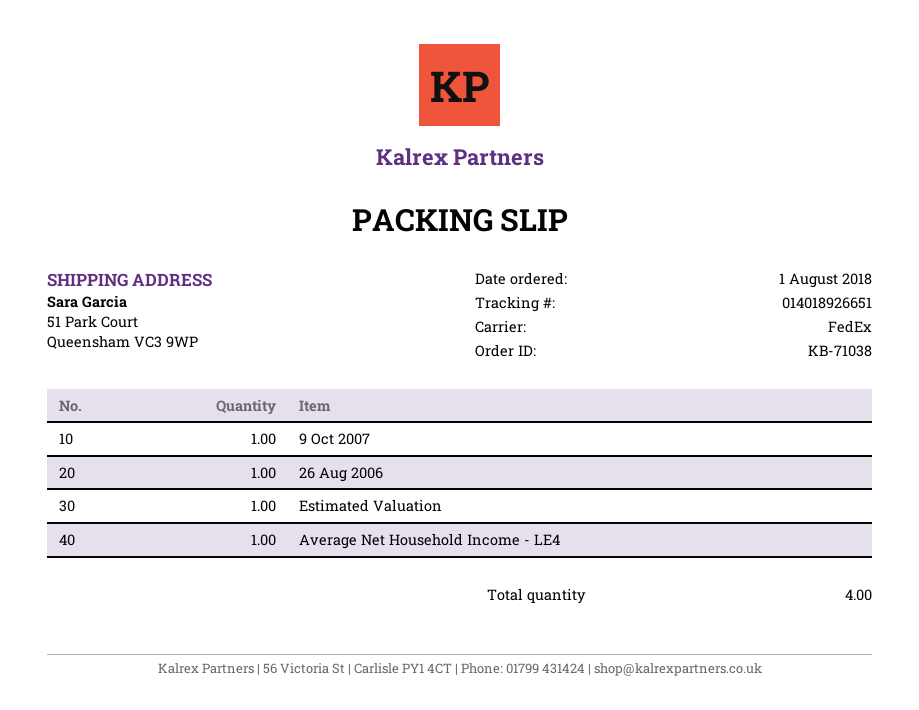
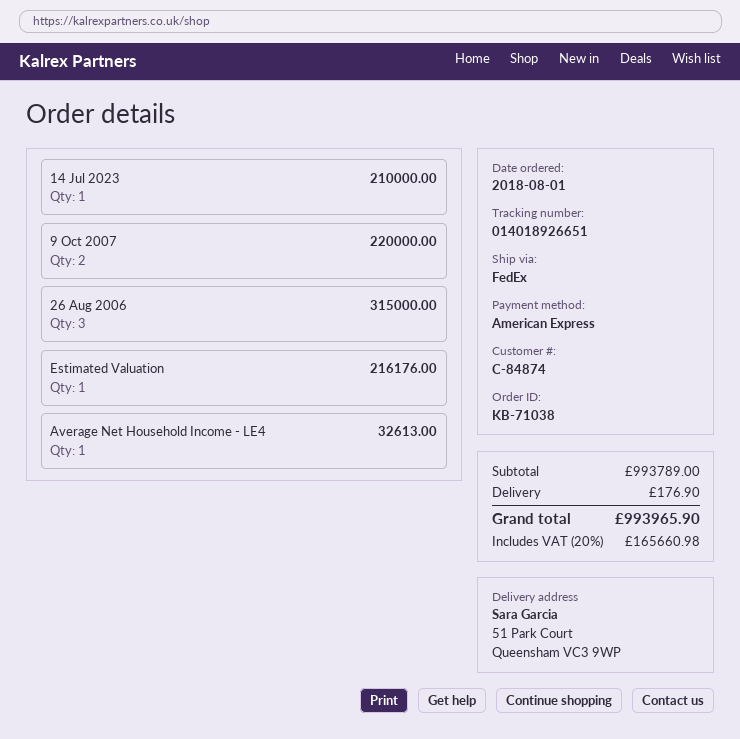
9 Oct 2007: 1 -> 2
26 Aug 2006: 1 -> 3
14 Jul 2023: none -> 1

